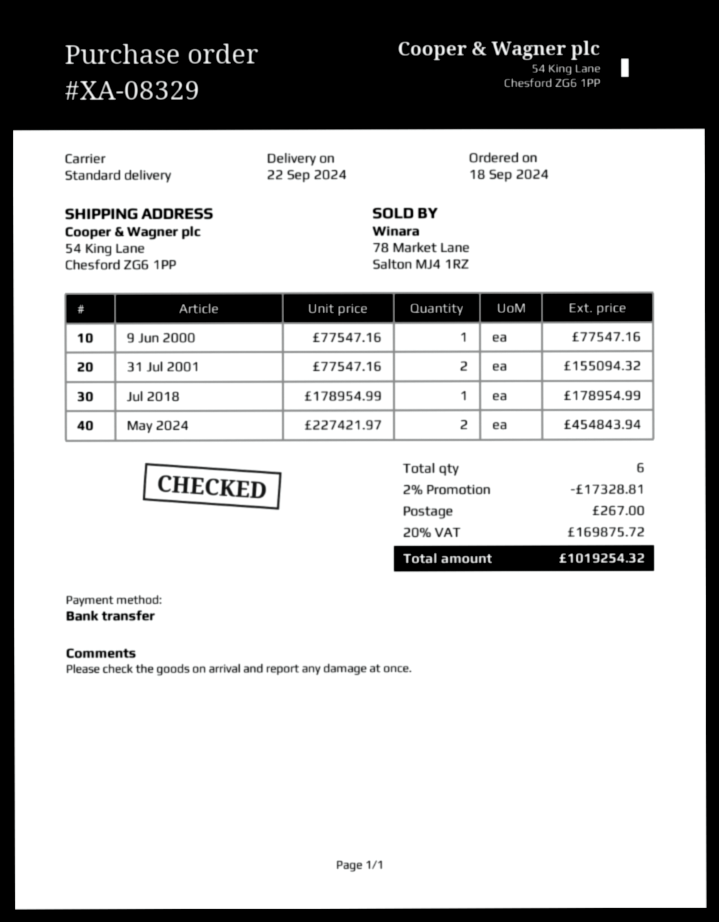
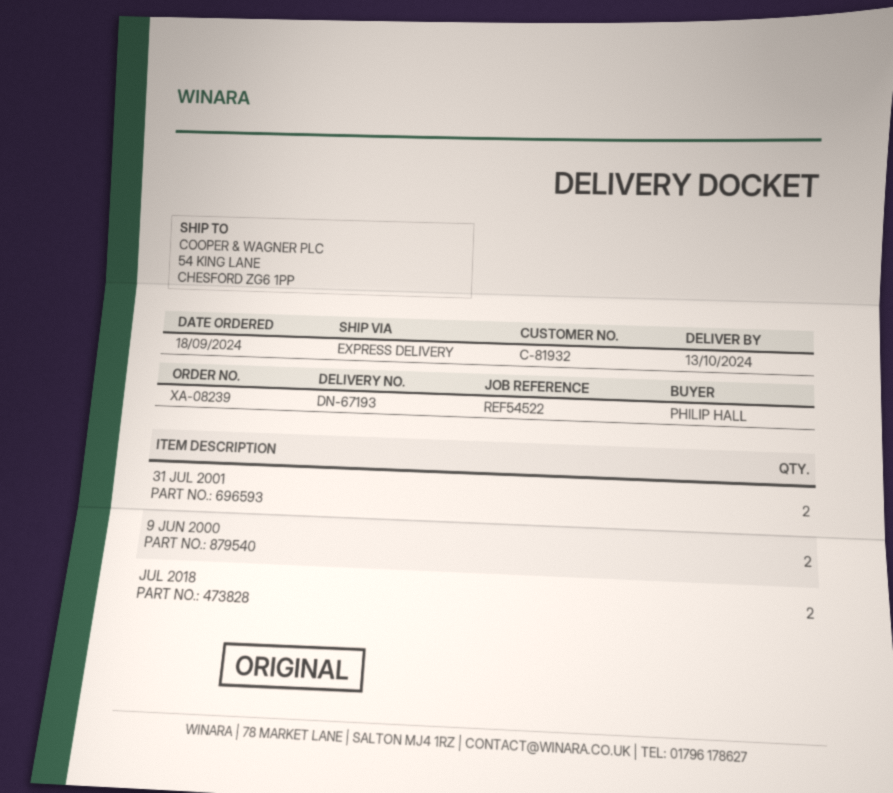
order number: XA-08329 -> XA-08239
delivery date: 2024-09-22 -> 2024-10-13
shipping method: standard -> express
9 Jun 2000: 1 -> 2
Jul 2018: 1 -> 2
May 2024: 2 -> none

